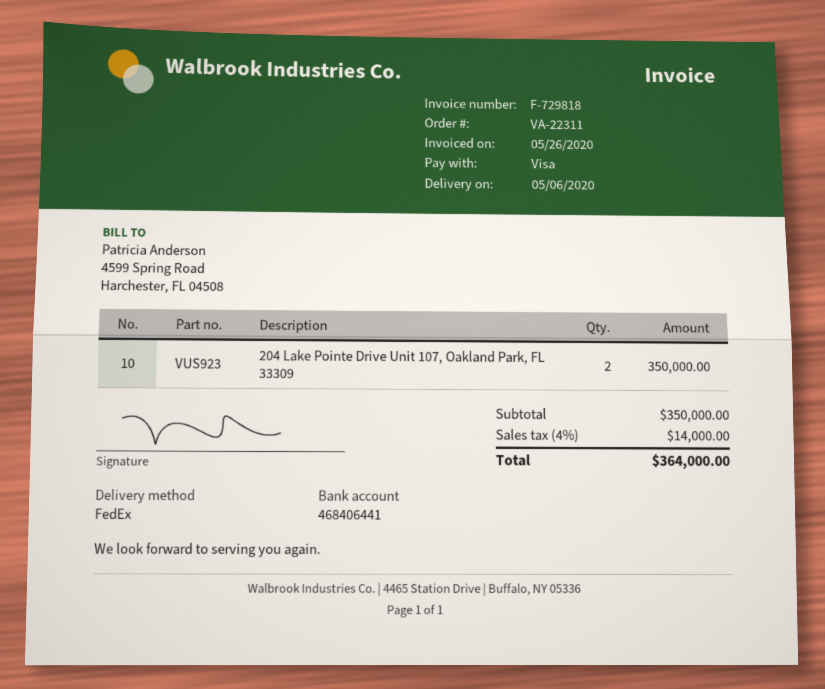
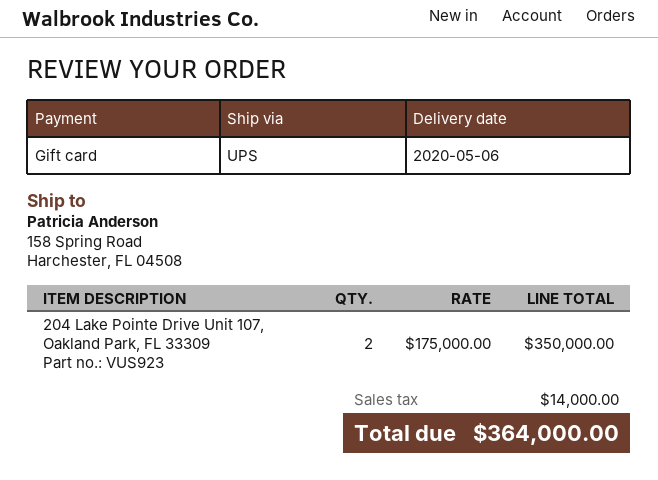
payment method: Visa -> gift card
shipping method: FedEx -> UPS

